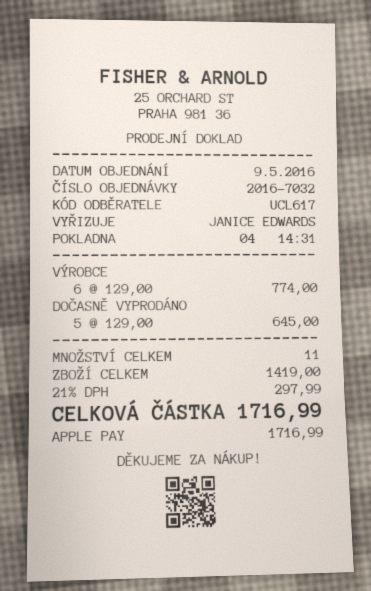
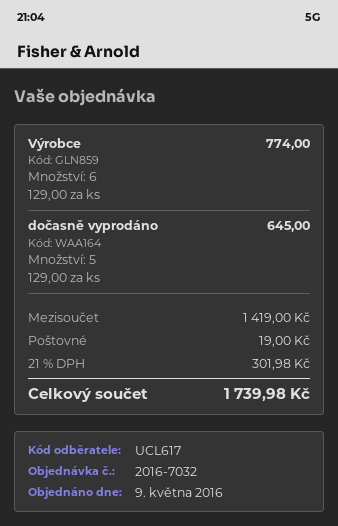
shipping: none -> 19.00
tax: 21% = 297.99 -> 21% = 301.98
total: 1716.99 -> 1739.98

